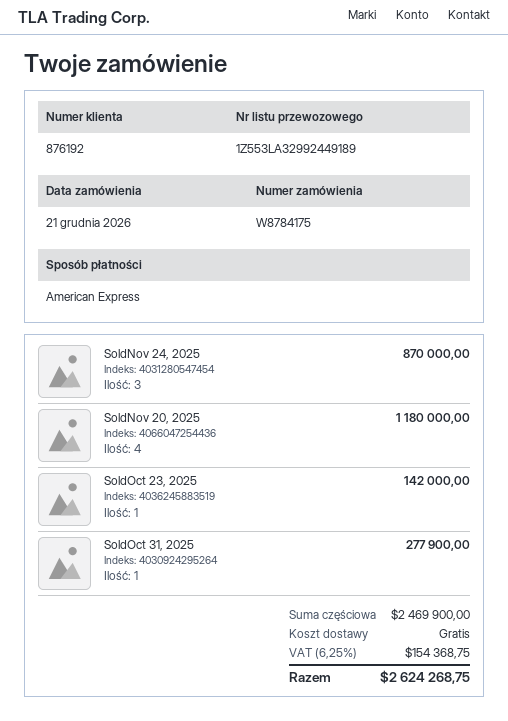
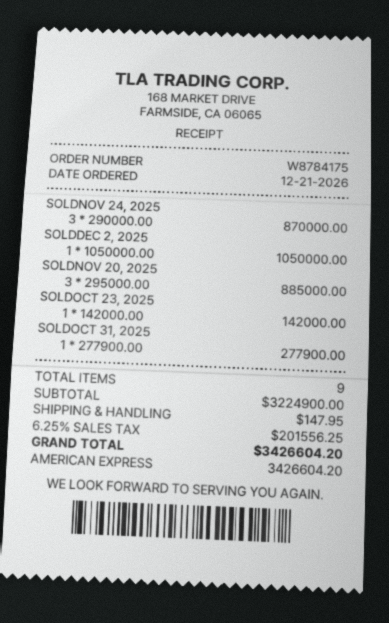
SoldNov 20, 2025: 4 for 1180000.00 -> 3 for 885000.00
SOLDDEC 2, 2025: none -> 1 for 1050000.00
subtotal: 2469900.00 -> 3224900.00
shipping: 0.00 -> 147.95
tax: 6.25% = 154368.75 -> 6.25% = 201556.25
total: 2624268.75 -> 3426604.20

